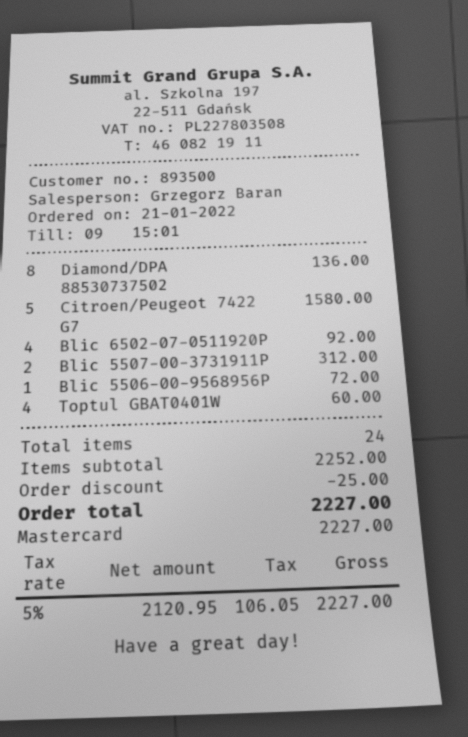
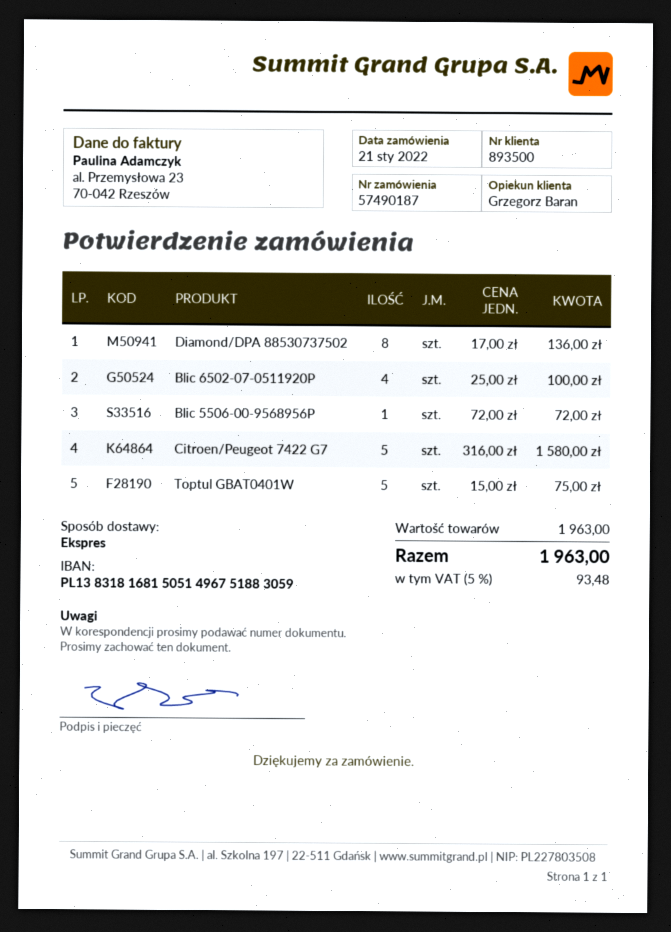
Blic 6502-07-0511920P: 4 for 92.00 -> 4 for 100.00
Blic 5507-00-3731911P: 2 for 312.00 -> none
Toptul GBAT0401W: 4 for 60.00 -> 5 for 75.00
subtotal: 2252.00 -> 1963.00
discount: 25.00 -> none
tax: 5% = 106.05 -> 5% = 93.48
total: 2227.00 -> 1963.00

